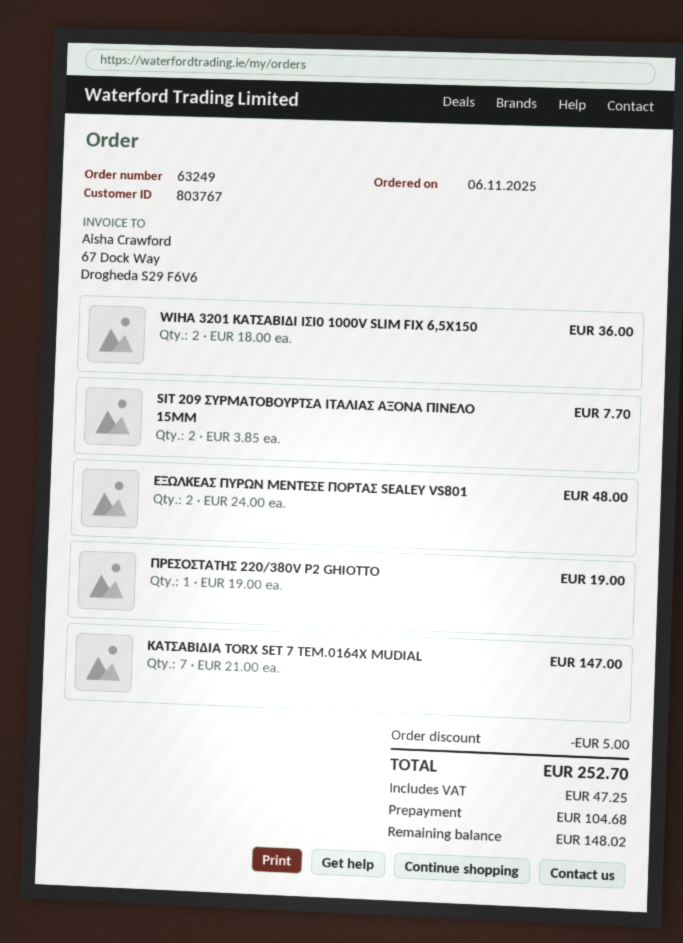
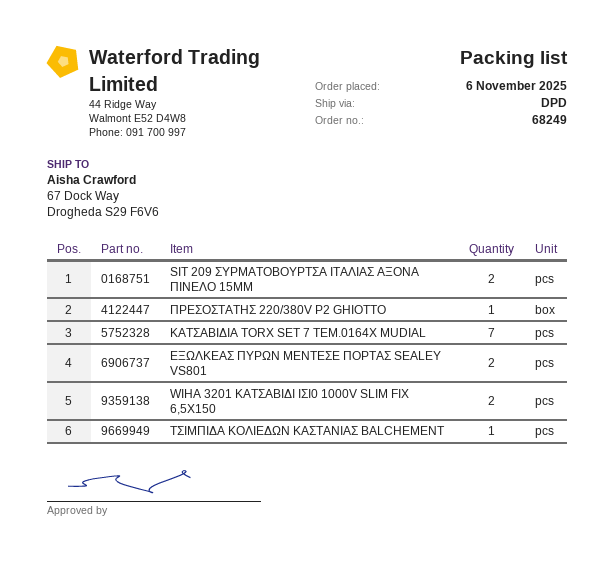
order number: 63249 -> 68249
ΤΣΙΜΠΙΔΑ ΚΟΛΙΕΔΩΝ ΚΑΣΤΑΝΙΑΣ BALCHEMENT: none -> 1

